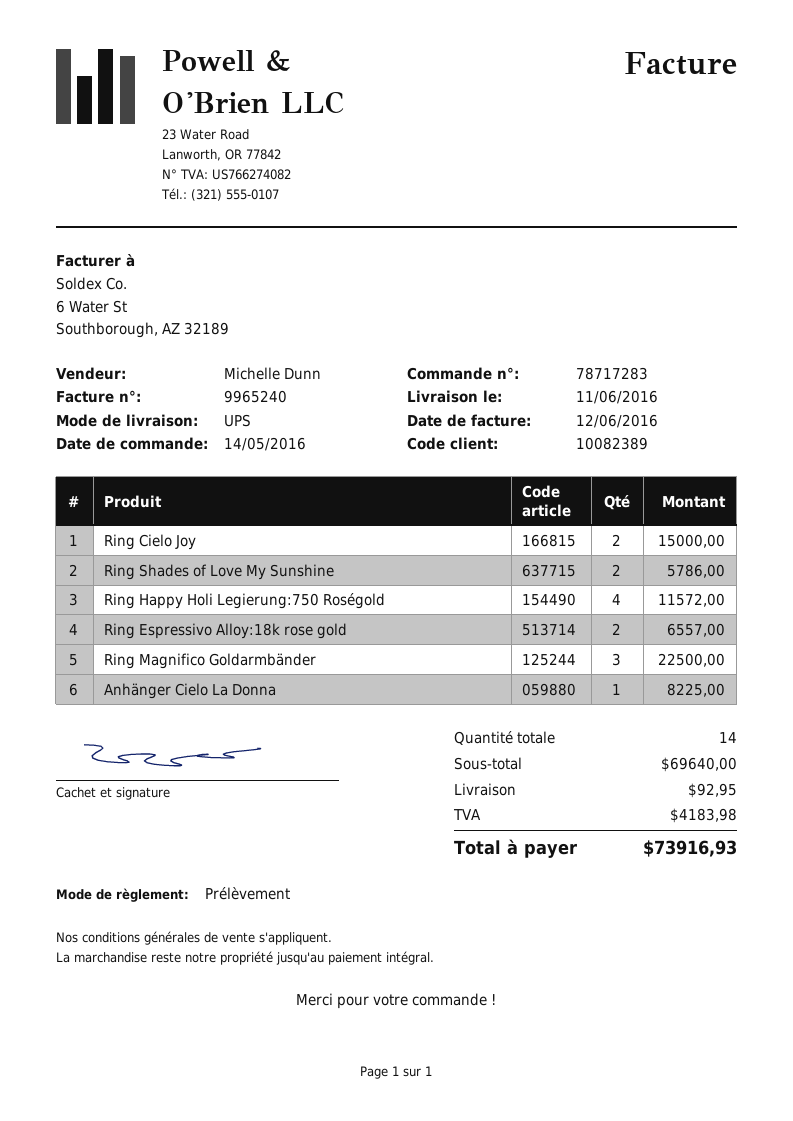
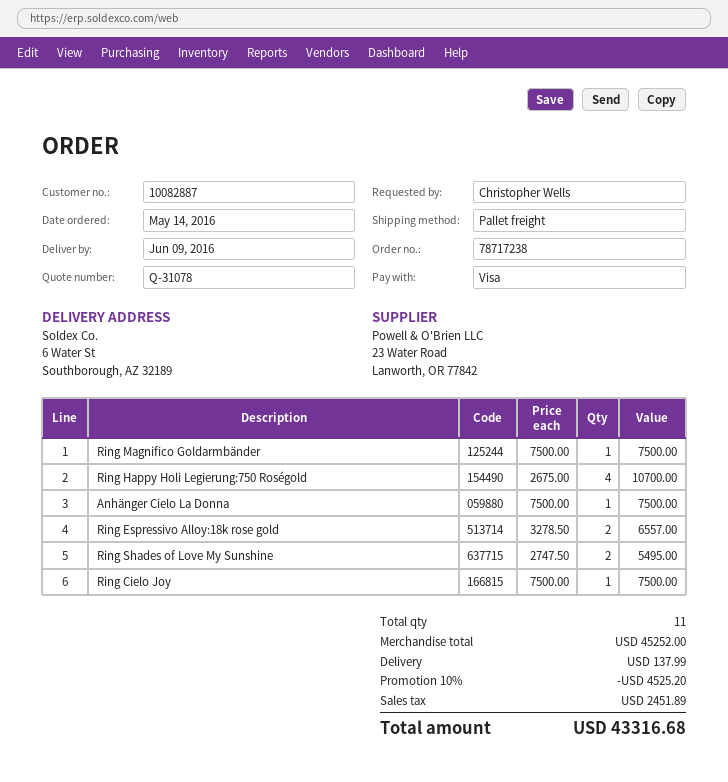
order number: 78717283 -> 78717238
delivery date: 2016-06-11 -> 2016-06-09
customer number: 10082389 -> 10082887
payment method: direct debit -> Visa
shipping method: UPS -> pallet freight
Ring Cielo Joy: 2 for 15000.00 -> 1 for 7500.00
Ring Shades of Love My Sunshine: 2 for 5786.00 -> 2 for 5495.00
Ring Happy Holi Legierung:750 Roségold: 4 for 11572.00 -> 4 for 10700.00
Ring Magnifico Goldarmbänder: 3 for 22500.00 -> 1 for 7500.00
Anhänger Cielo La Donna: 1 for 8225.00 -> 1 for 7500.00
total quantity: 14 -> 11
subtotal: 69640.00 -> 45252.00
discount: none -> 10% = 4525.20
shipping: 92.95 -> 137.99
tax: 4183.98 -> 2451.89
total: 73916.93 -> 43316.68

